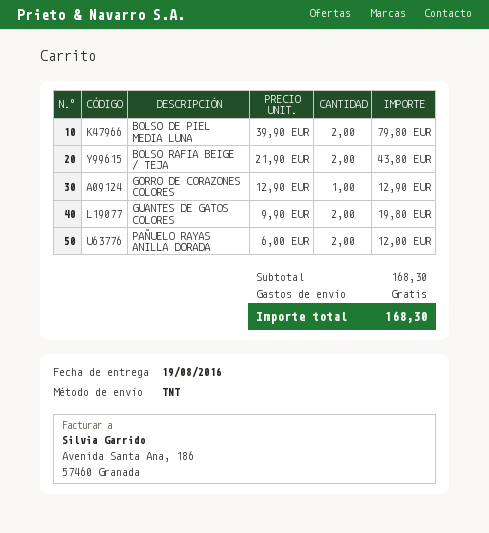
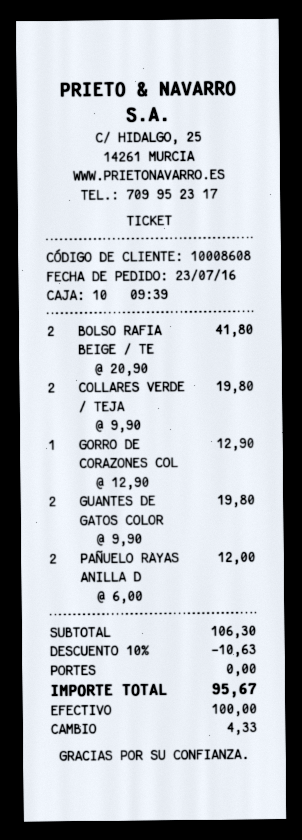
BOLSO DE PIEL MEDIA LUNA: 2 x 39.90 = 79.80 -> none
BOLSO RAFIA BEIGE / TEJA: 2 x 21.90 = 43.80 -> 2 x 20.90 = 41.80
COLLARES VERDE / TEJA: none -> 2 x 9.90 = 19.80
subtotal: 168.30 -> 106.30
discount: none -> 10% = 10.63
total: 168.30 -> 95.67

